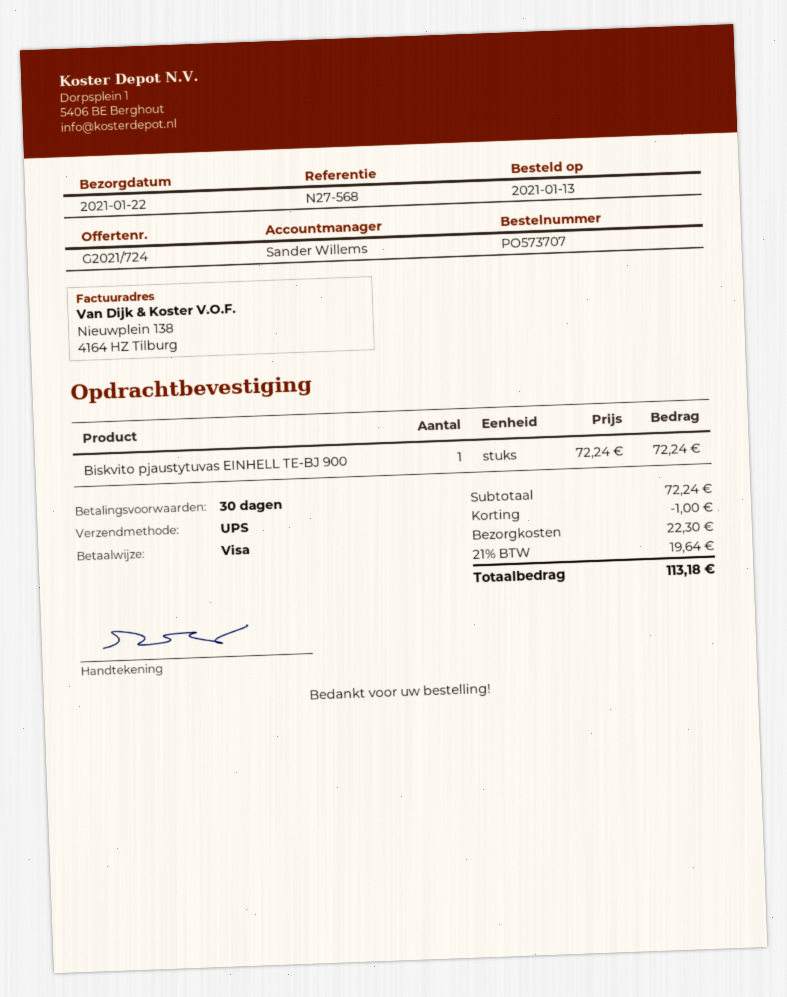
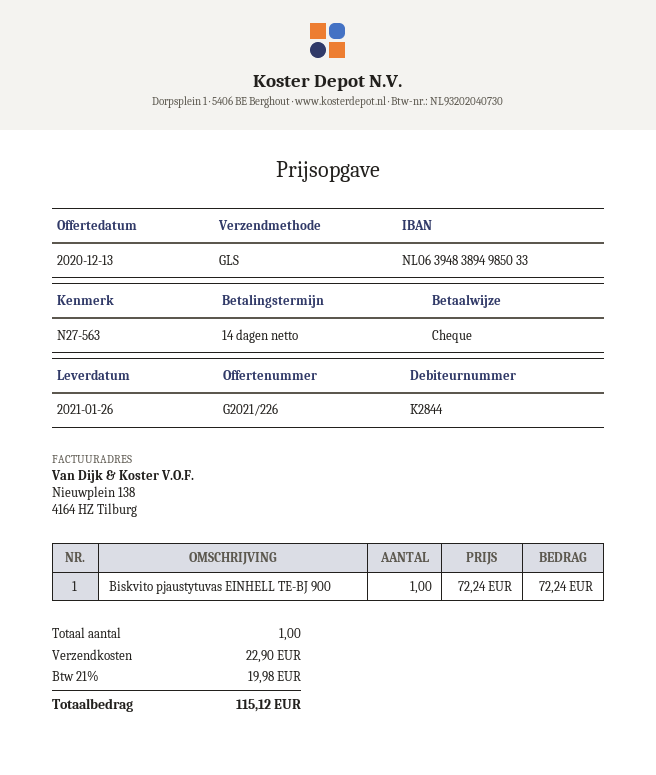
quote number: G2021/724 -> G2021/226
delivery date: 2021-01-22 -> 2021-01-26
payment terms: 30 days -> 14 days
reference: N27-568 -> N27-563
payment method: Visa -> cheque
shipping method: UPS -> GLS
discount: 1.00 -> none
shipping: 22.30 -> 22.90
tax: 21% = 19.64 -> 21% = 19.98
total: 113.18 -> 115.12

